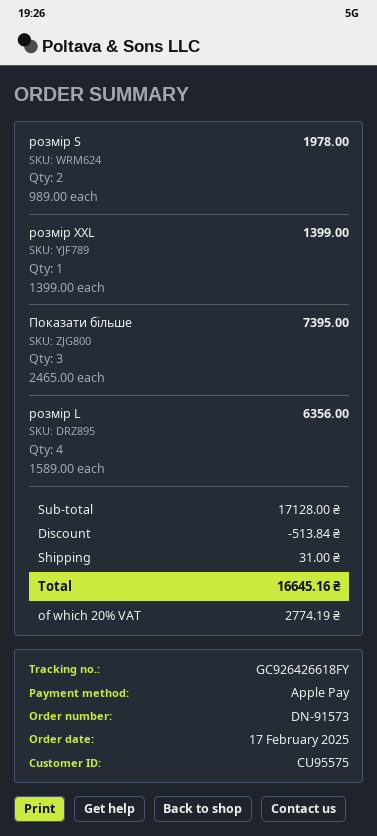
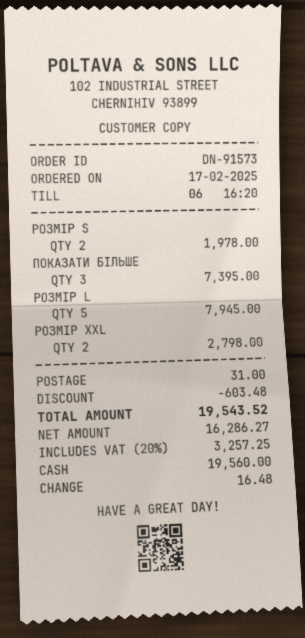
payment method: Apple Pay -> cash
розмір XXL: 1 for 1399.00 -> 2 for 2798.00
розмір L: 4 for 6356.00 -> 5 for 7945.00
discount: 513.84 -> 603.48
tax: 20% = 2774.19 -> 20% = 3257.25
total: 16645.16 -> 19543.52

